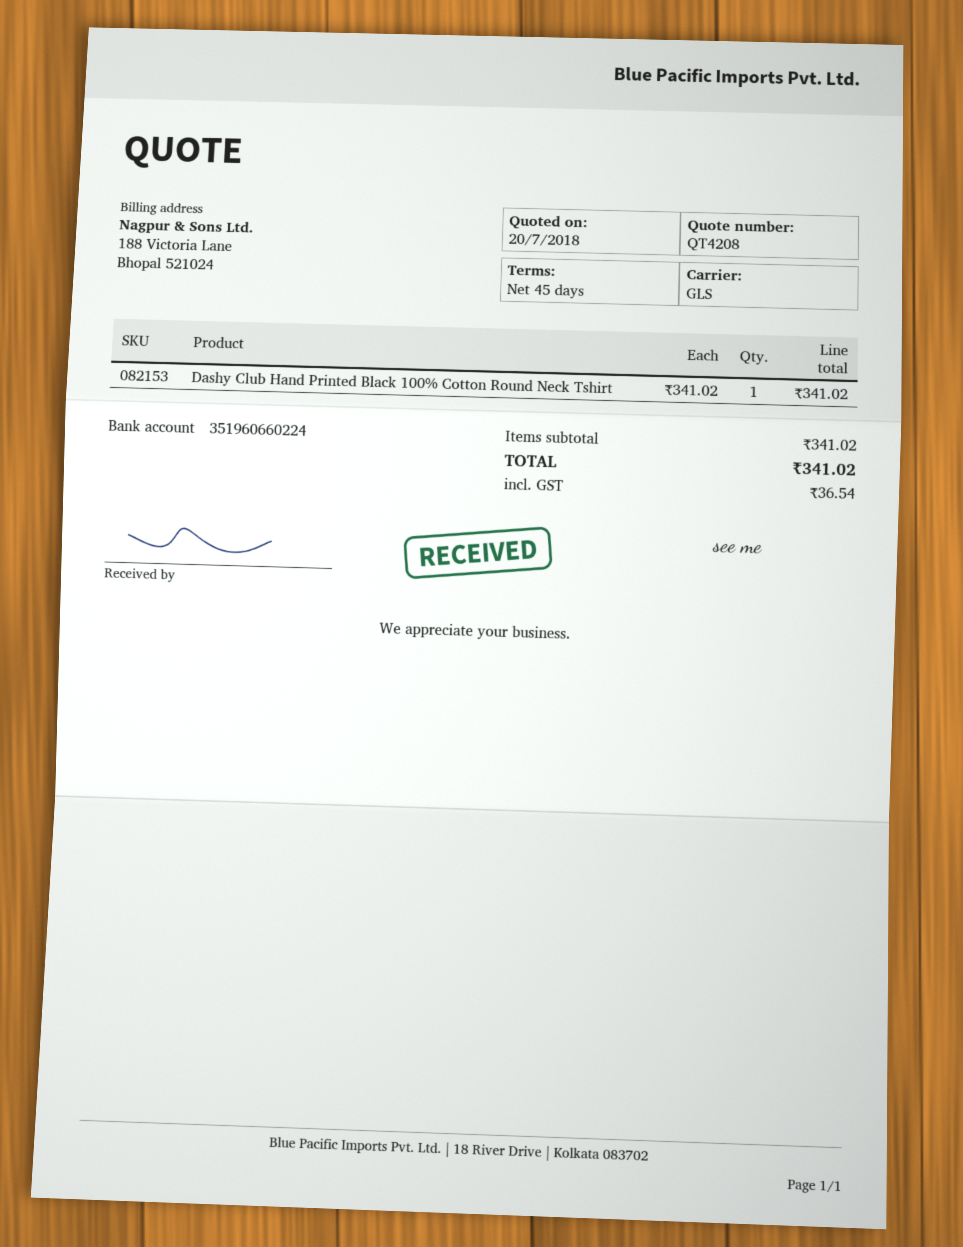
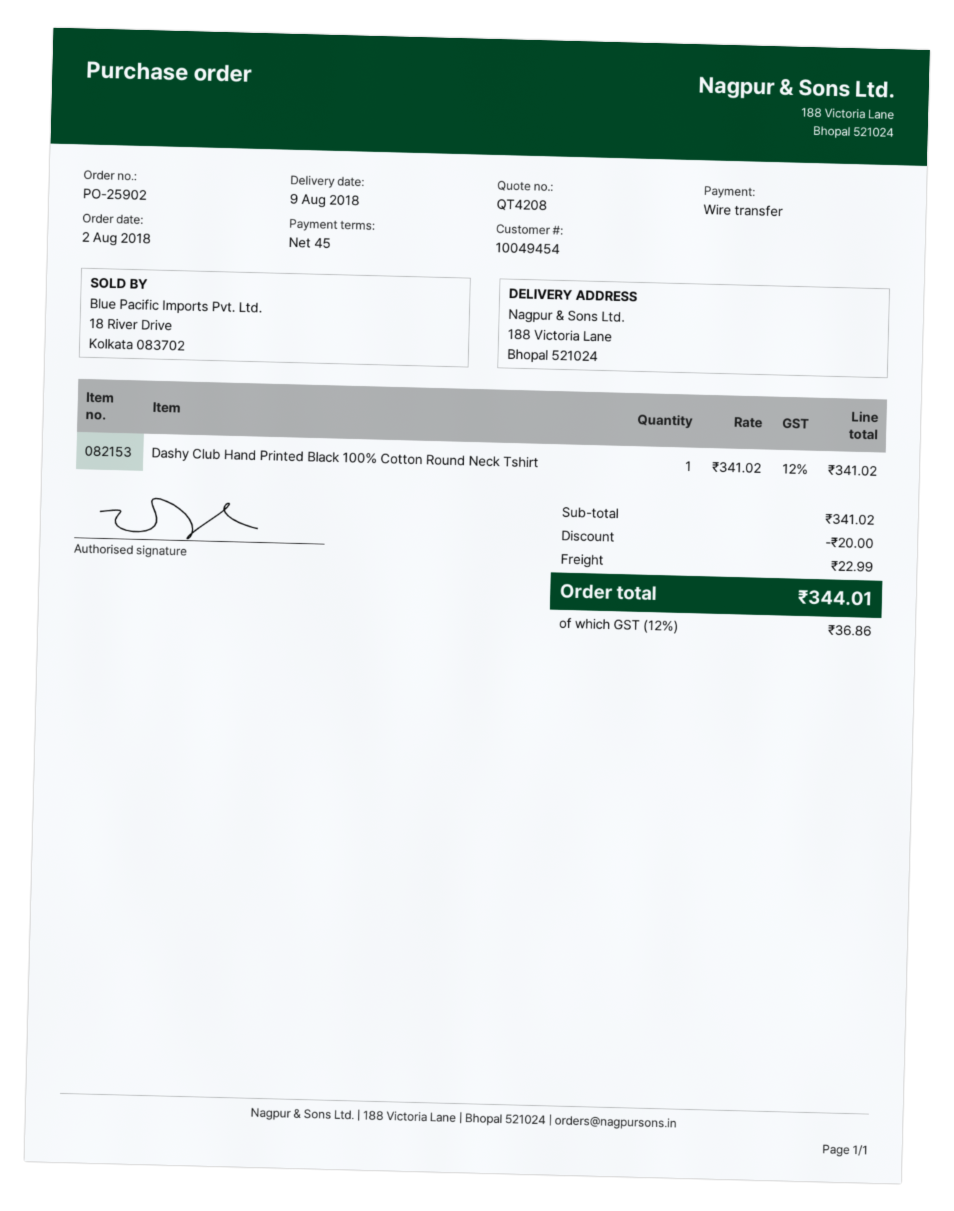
discount: none -> 20.00
shipping: none -> 22.99
tax: 36.54 -> 36.86
total: 341.02 -> 344.01

